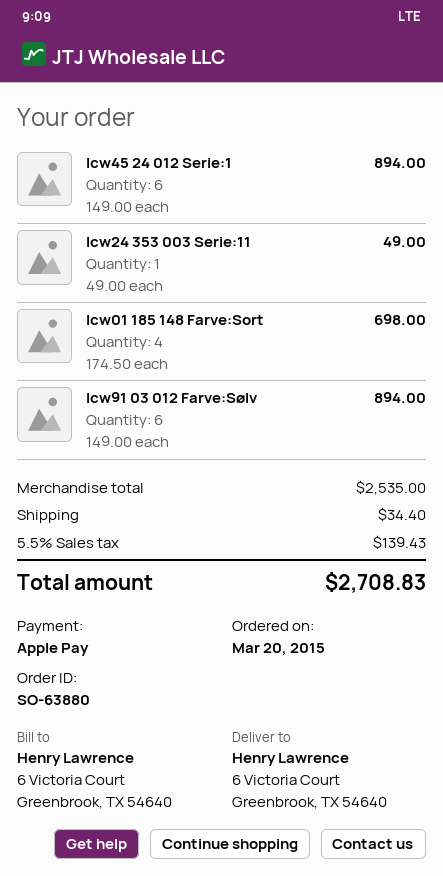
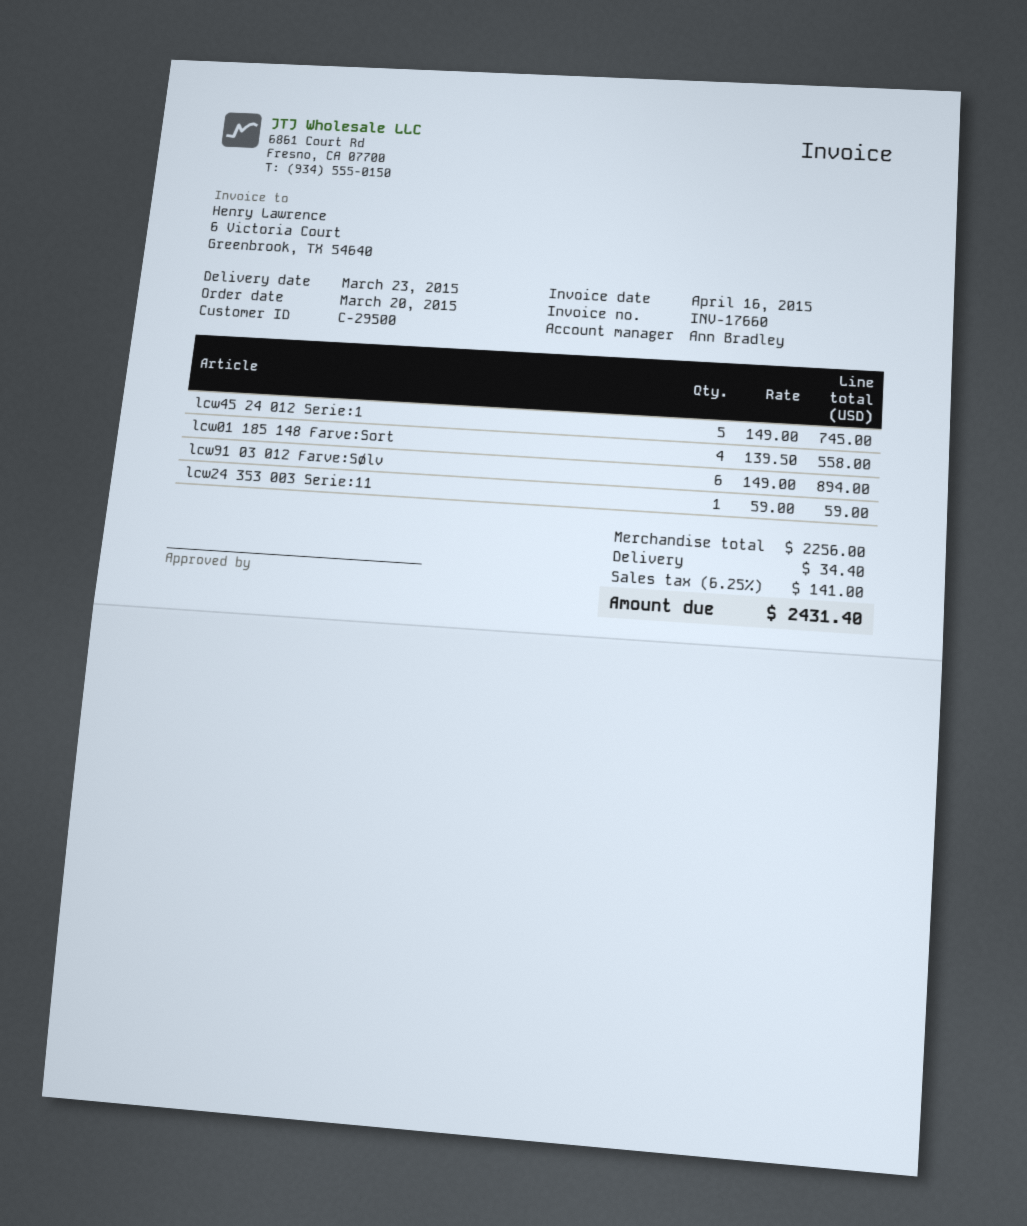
lcw45 24 012 Serie:1: 6 x 149.00 = 894.00 -> 5 x 149.00 = 745.00
lcw24 353 003 Serie:11: 1 x 49.00 = 49.00 -> 1 x 59.00 = 59.00
lcw01 185 148 Farve:Sort: 4 x 174.50 = 698.00 -> 4 x 139.50 = 558.00
subtotal: 2535.00 -> 2256.00
tax: 5.5% = 139.43 -> 6.25% = 141.00
total: 2708.83 -> 2431.40

